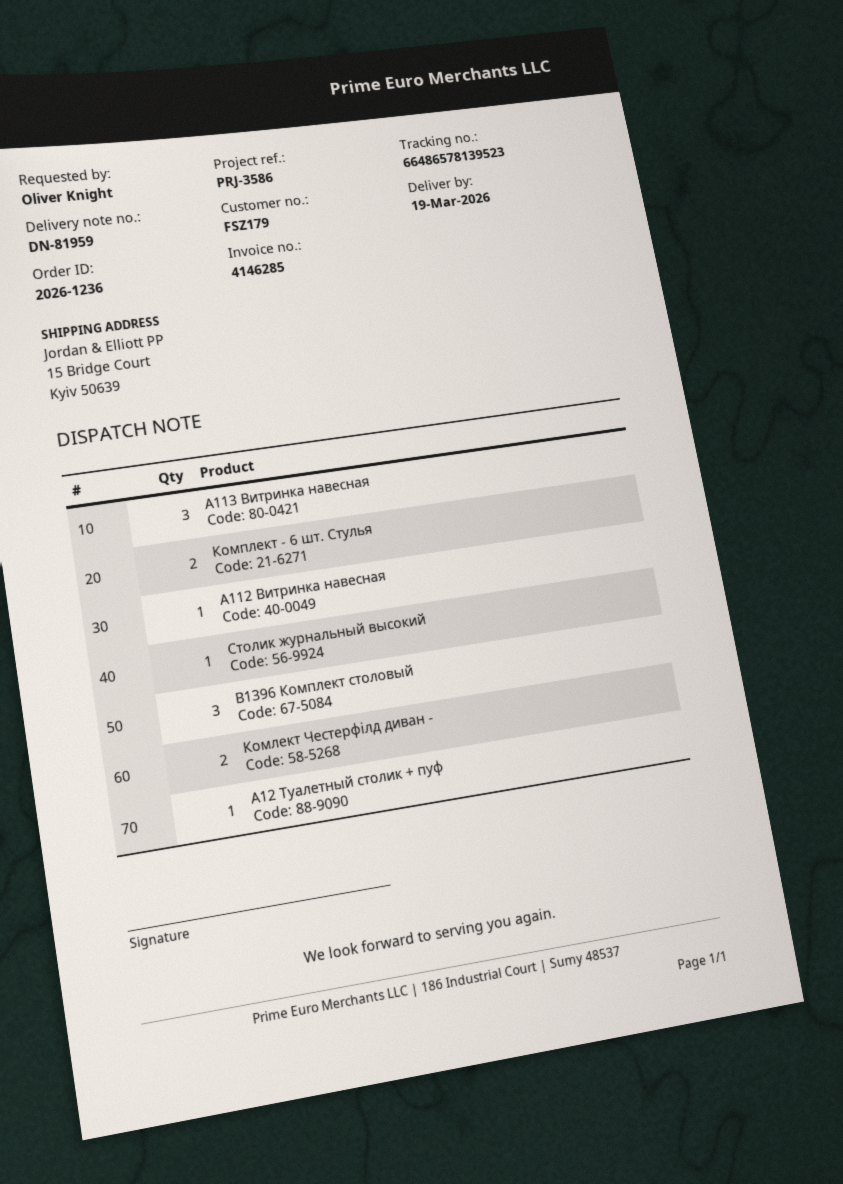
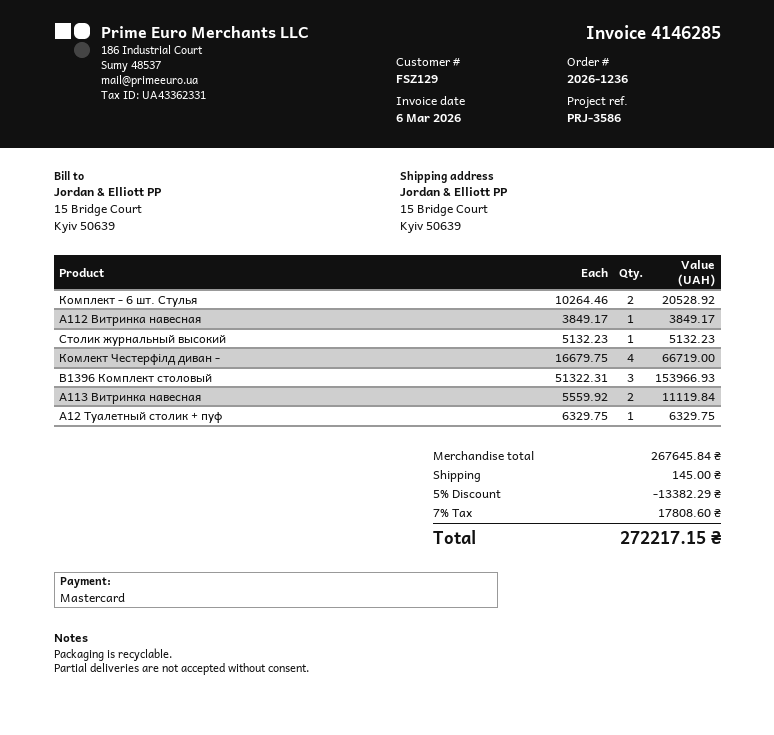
customer number: FSZ179 -> FSZ129
А113 Витринка навесная: 3 -> 2
Комлект Честерфілд диван -: 2 -> 4

